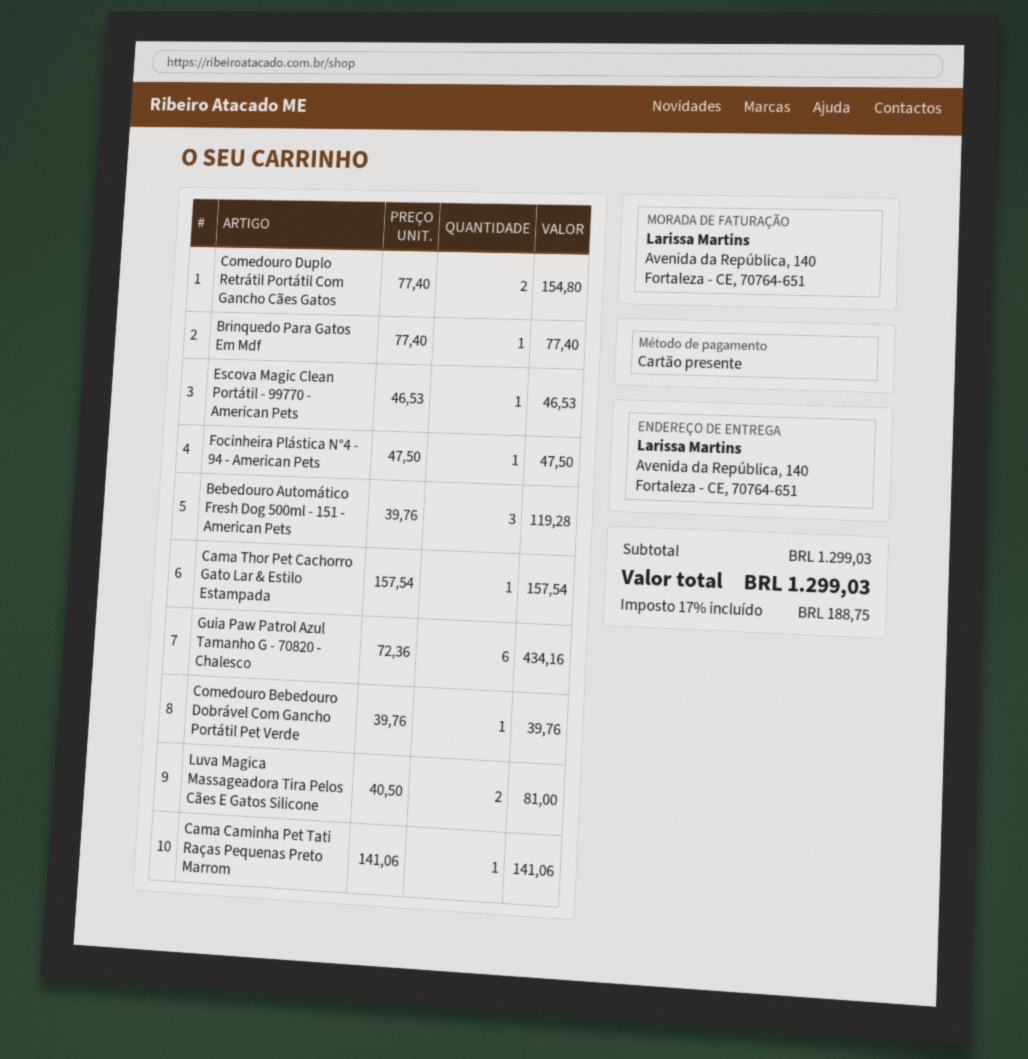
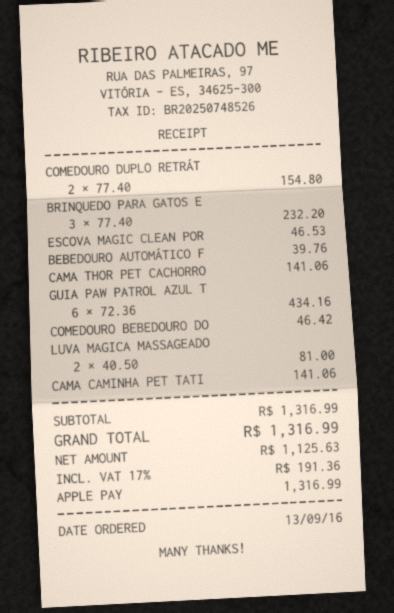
payment method: gift card -> Apple Pay
Brinquedo Para Gatos Em Mdf: 1 x 77.40 = 77.40 -> 3 x 77.40 = 232.20
Focinheira Plástica N°4 - 94 - American Pets: 1 x 47.50 = 47.50 -> none
Bebedouro Automático Fresh Dog 500ml - 151 - American Pets: 3 x 39.76 = 119.28 -> 1 x 39.76 = 39.76
Cama Thor Pet Cachorro Gato Lar & Estilo Estampada: 1 x 157.54 = 157.54 -> 1 x 141.06 = 141.06
Comedouro Bebedouro Dobrável Com Gancho Portátil Pet Verde: 1 x 39.76 = 39.76 -> 1 x 46.42 = 46.42
subtotal: 1299.03 -> 1316.99
tax: 17% = 188.75 -> 17% = 191.36
total: 1299.03 -> 1316.99

